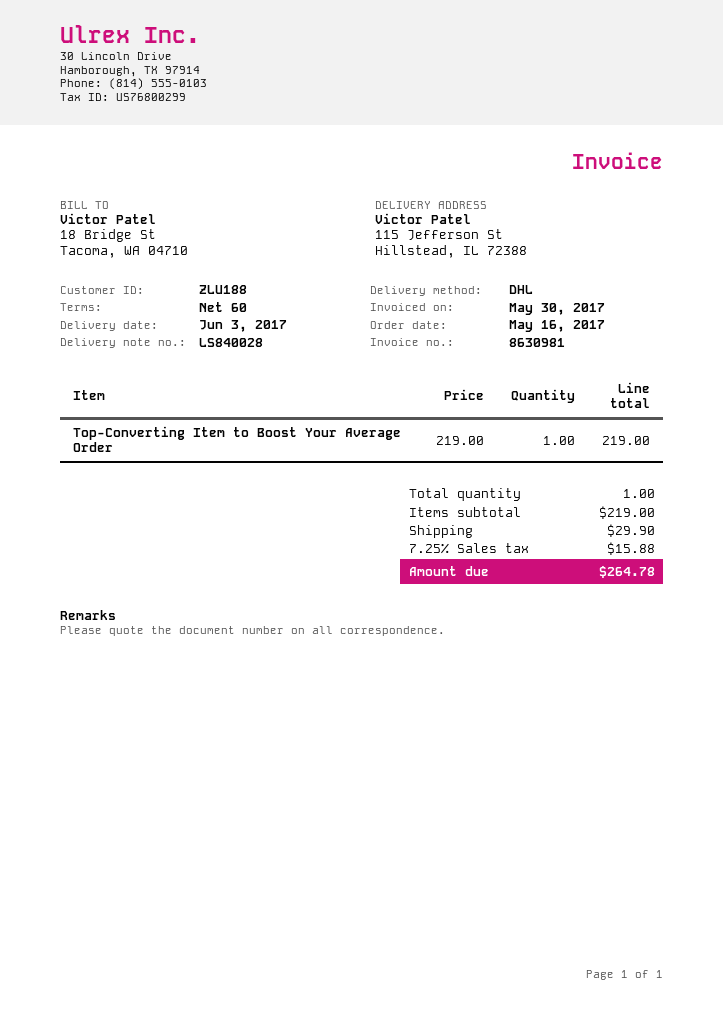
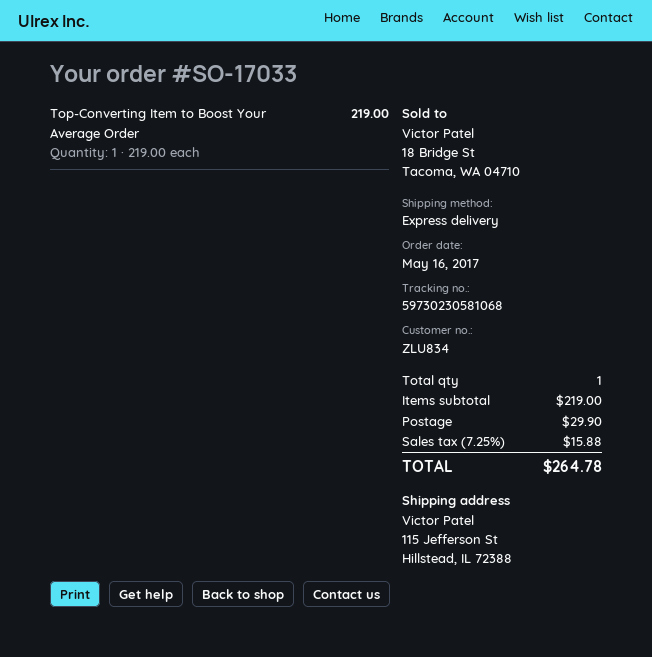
customer number: ZLU188 -> ZLU834
shipping method: DHL -> express

